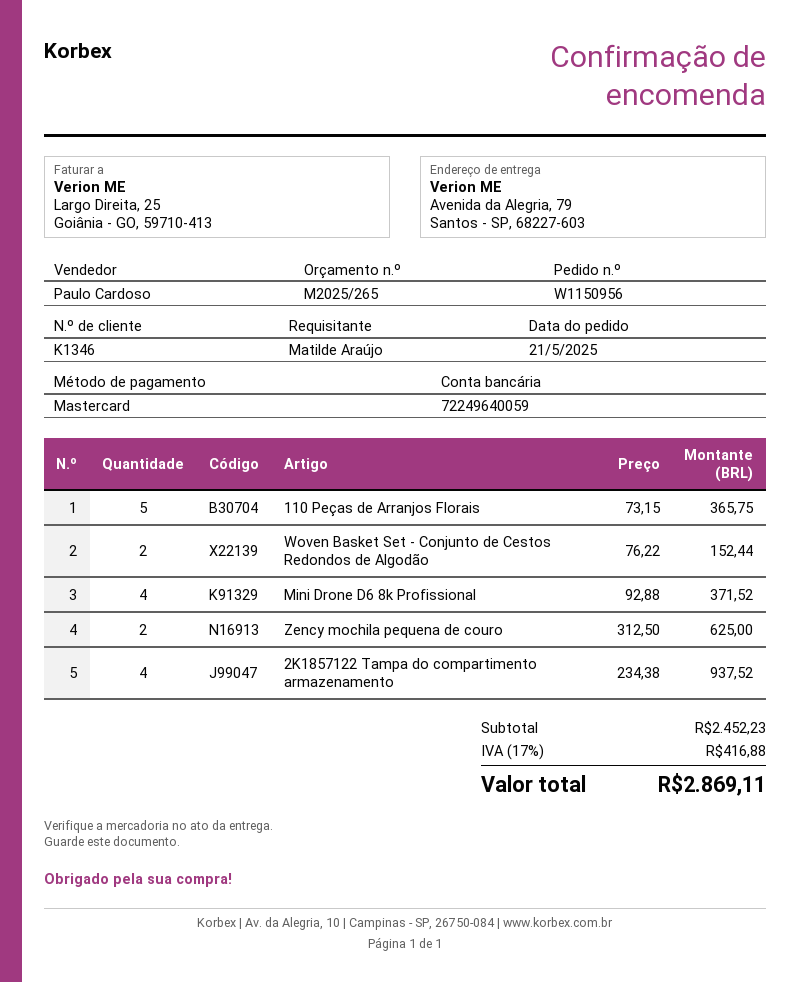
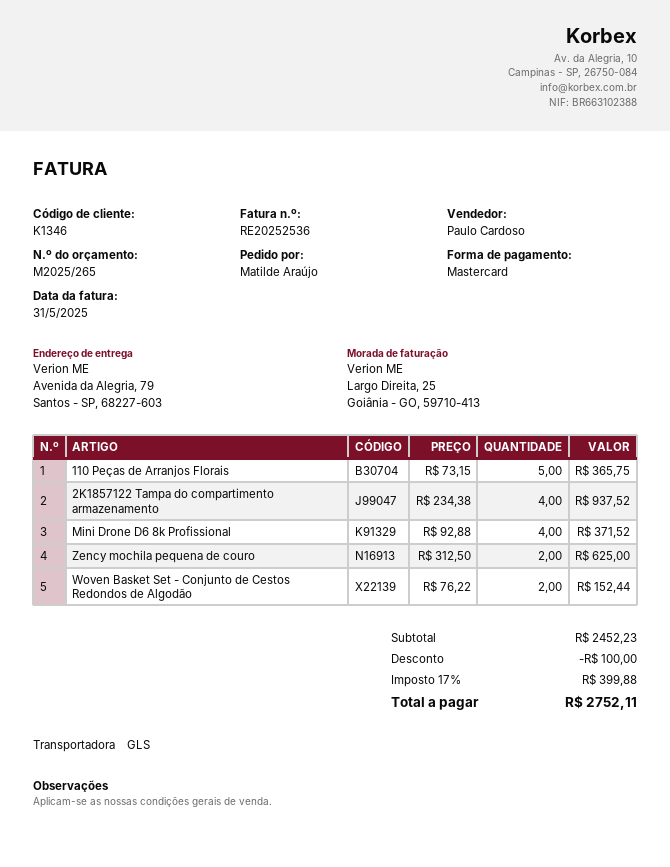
discount: none -> 100.00
tax: 17% = 416.88 -> 17% = 399.88
total: 2869.11 -> 2752.11

